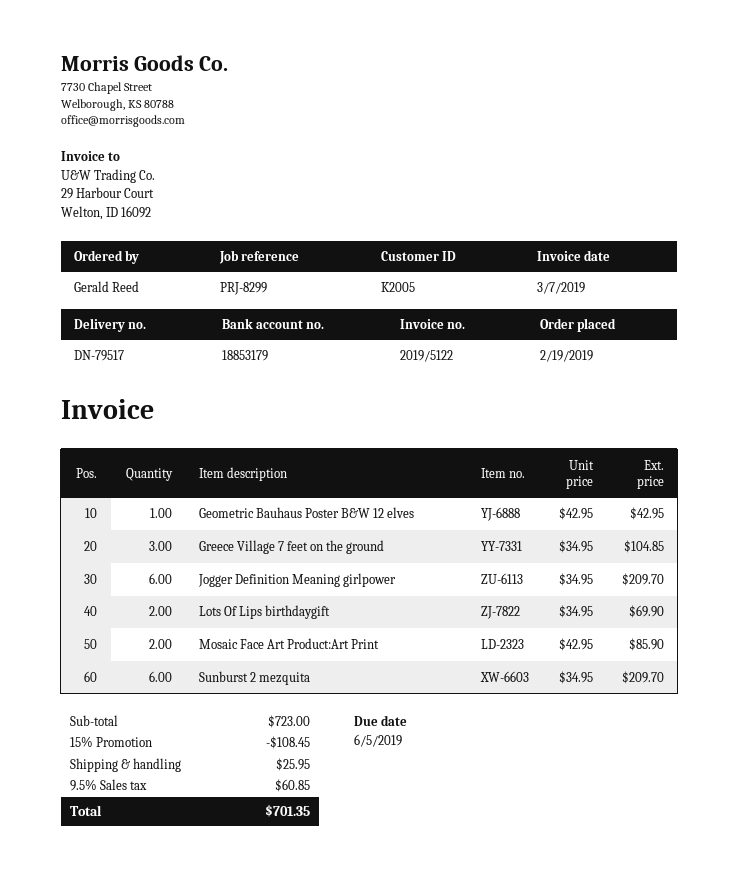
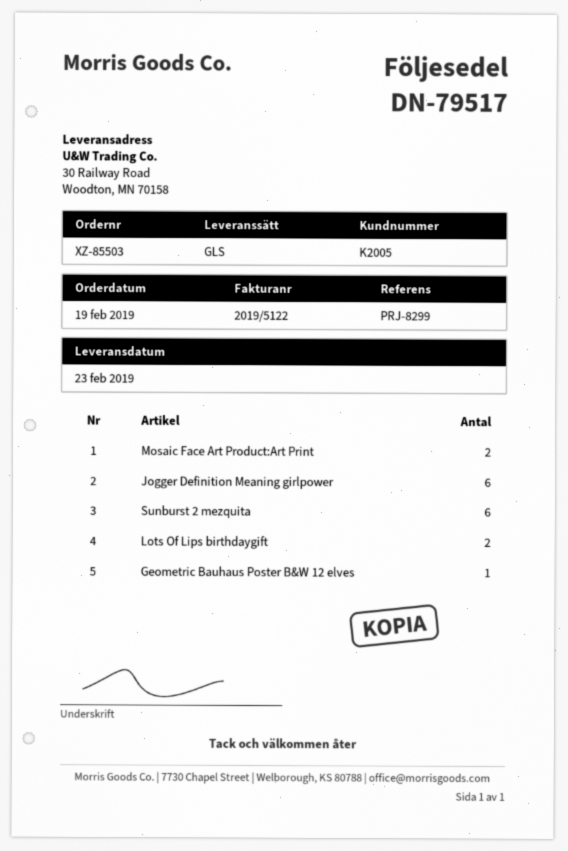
Greece Village 7 feet on the ground: 3 -> none

